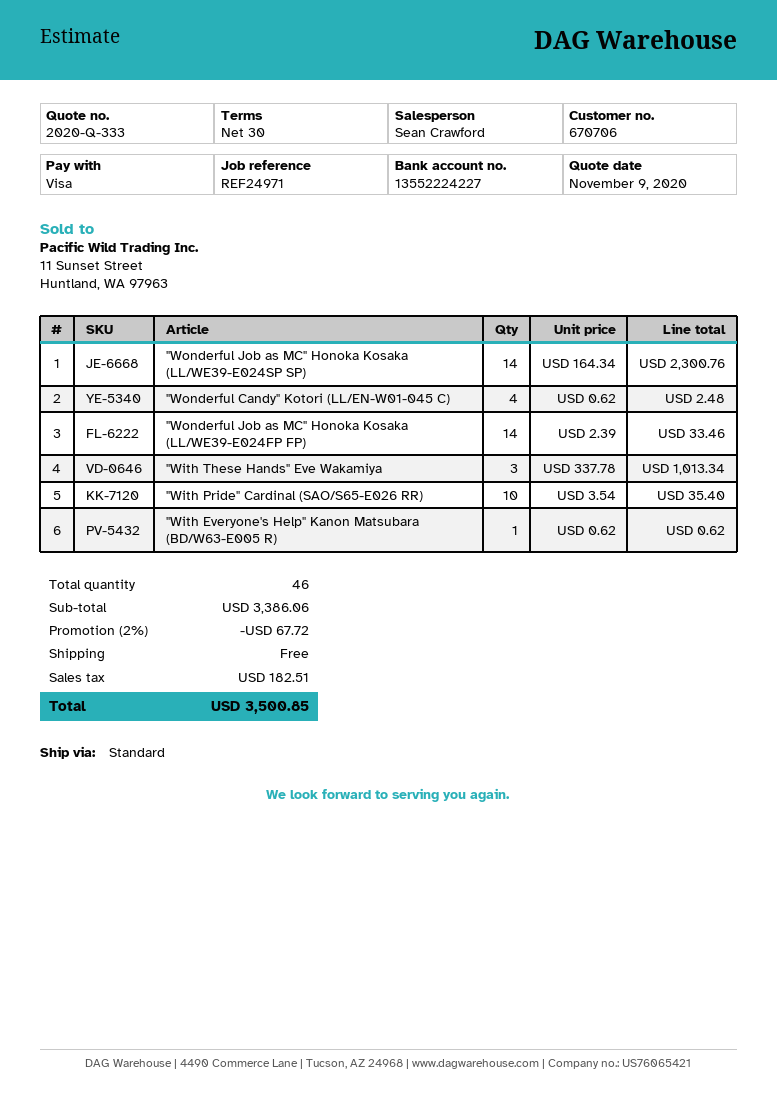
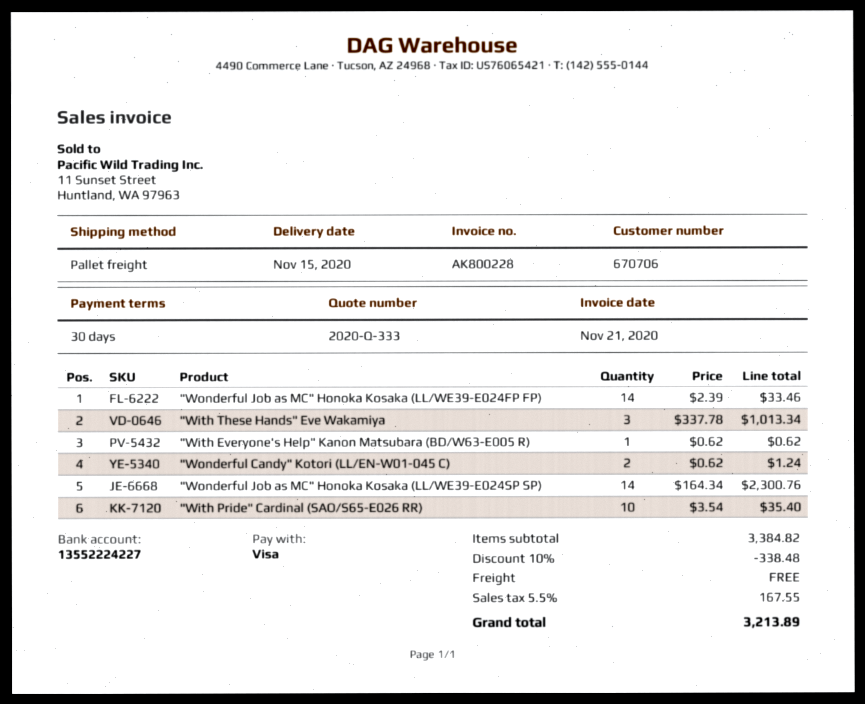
shipping method: standard -> pallet freight
"Wonderful Candy" Kotori (LL/EN-W01-045 C): 4 x 0.62 = 2.48 -> 2 x 0.62 = 1.24
subtotal: 3386.06 -> 3384.82
discount: 2% = 67.72 -> 10% = 338.48
tax: 182.51 -> 167.55
total: 3500.85 -> 3213.89

